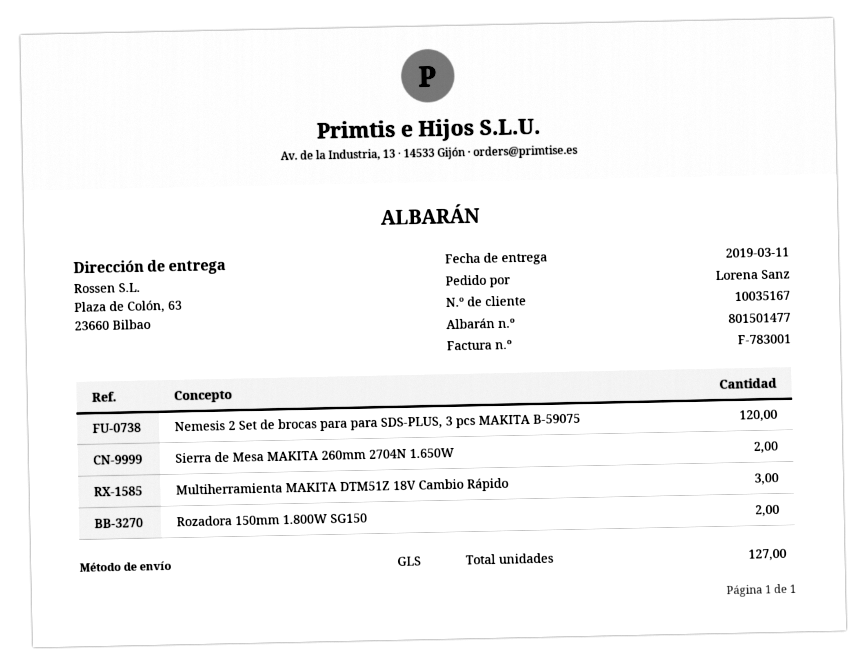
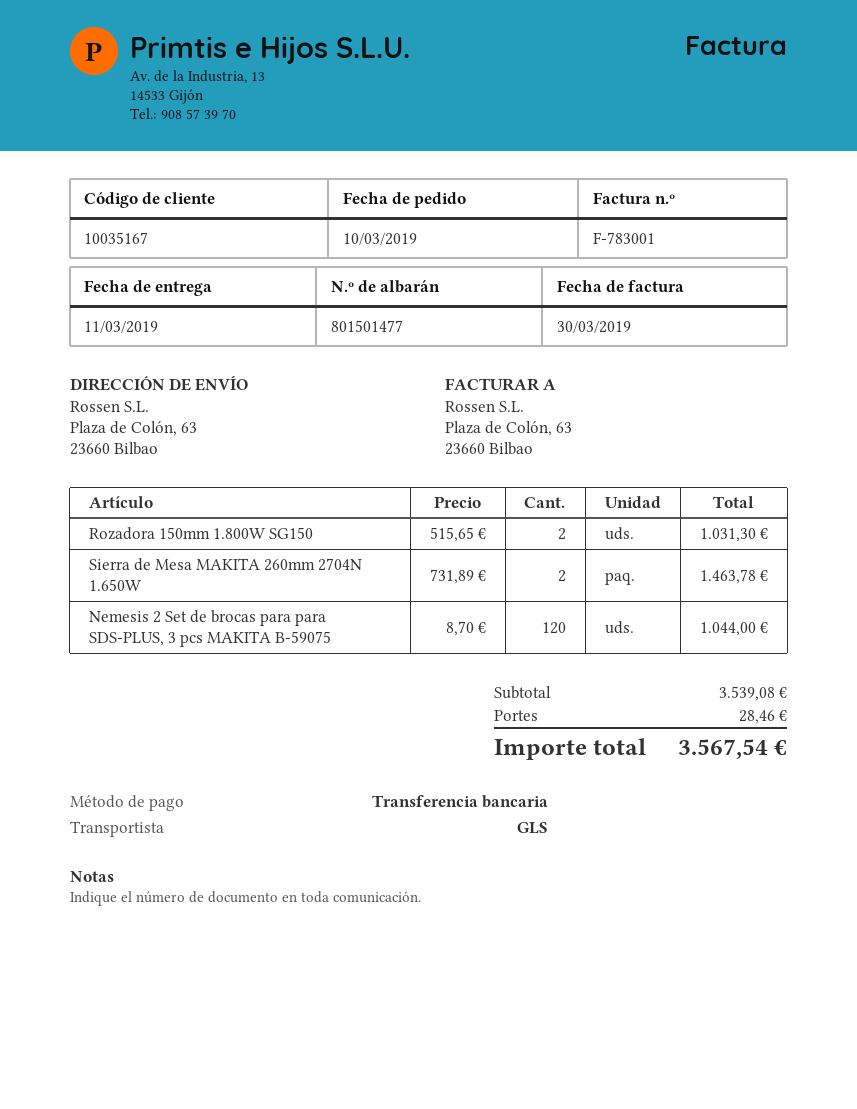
Multiherramienta MAKITA DTM51Z 18V Cambio Rápido: 3 -> none

